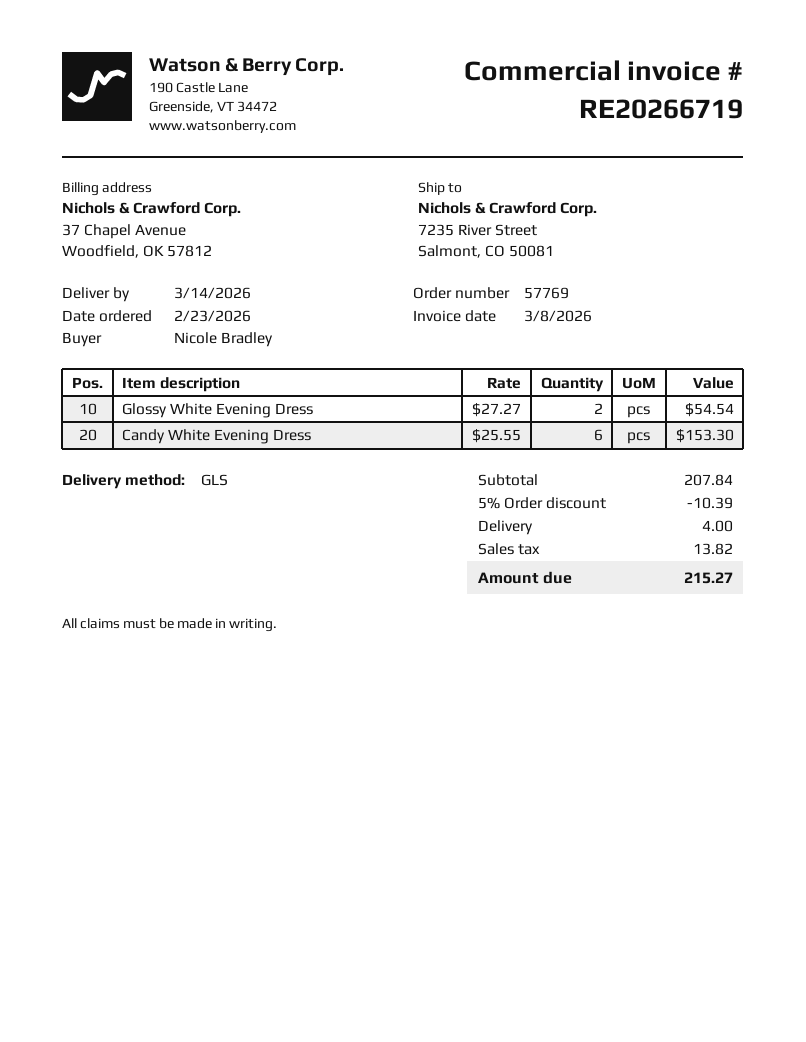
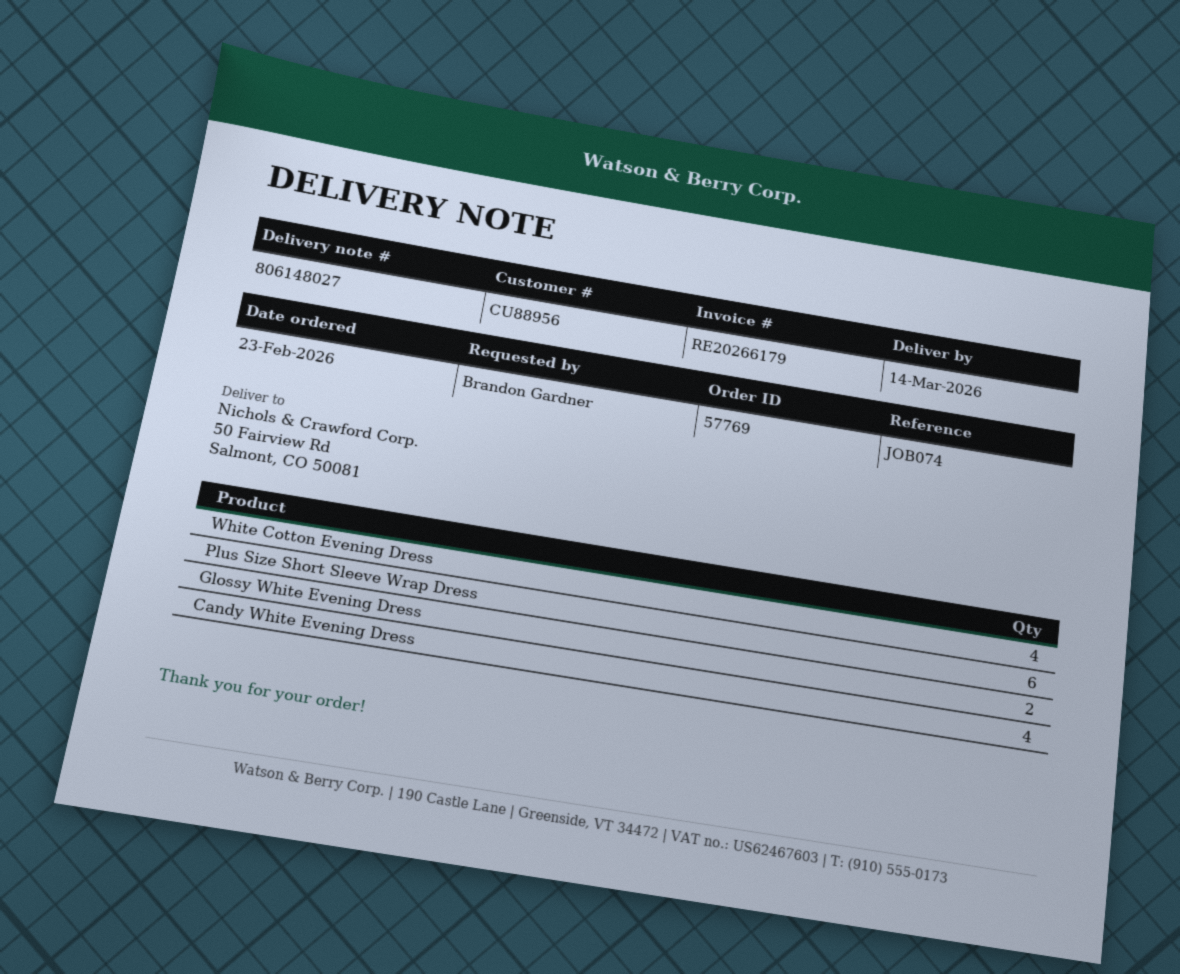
invoice number: RE20266719 -> RE20266179
ordered by: Nicole Bradley -> Brandon Gardner
ship to: 7235 River Street, Salmont, CO 50081 -> 50 Fairview Rd, Salmont, CO 50081
Candy White Evening Dress: 6 -> 4
White Cotton Evening Dress: none -> 4
Plus Size Short Sleeve Wrap Dress: none -> 6

